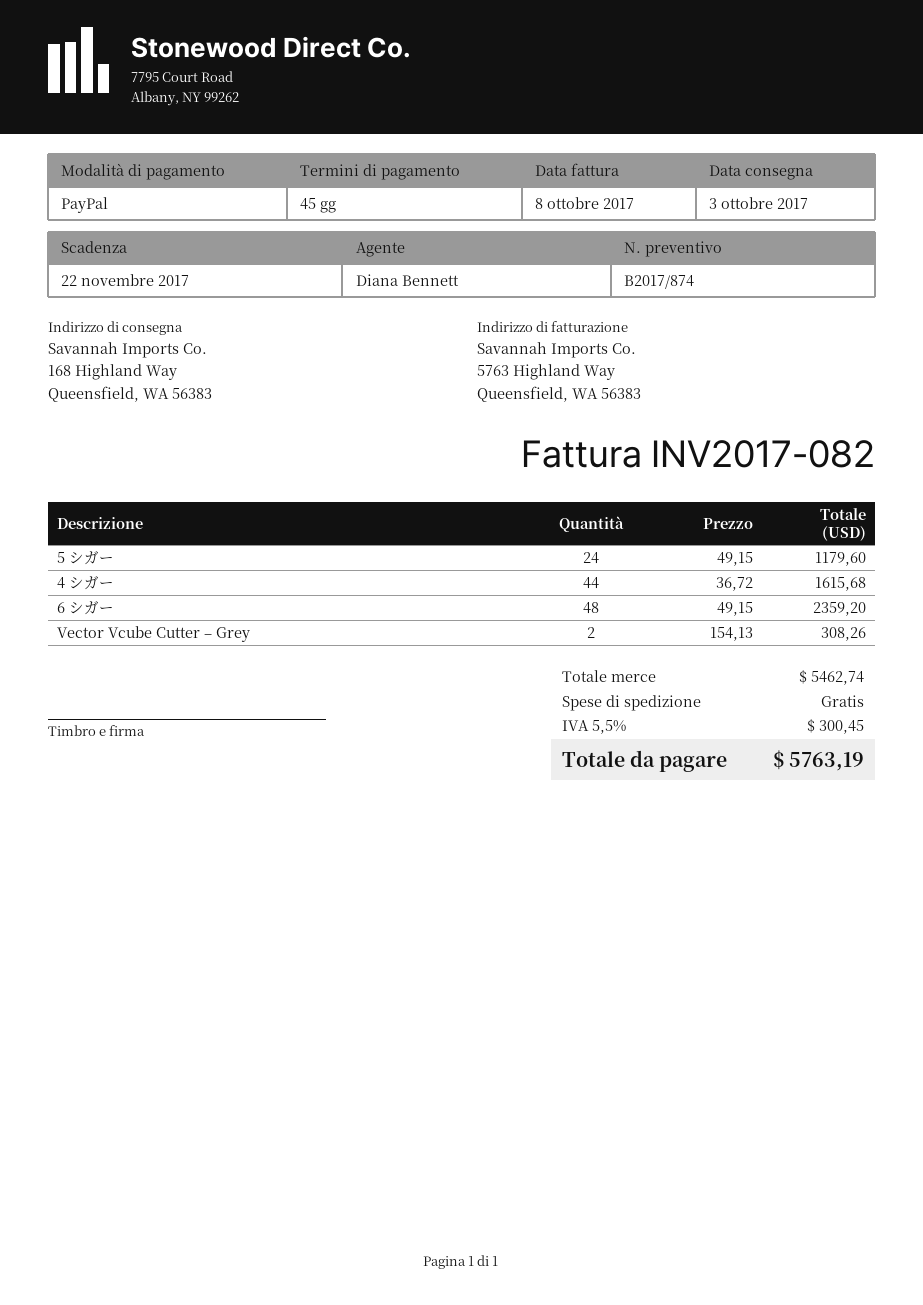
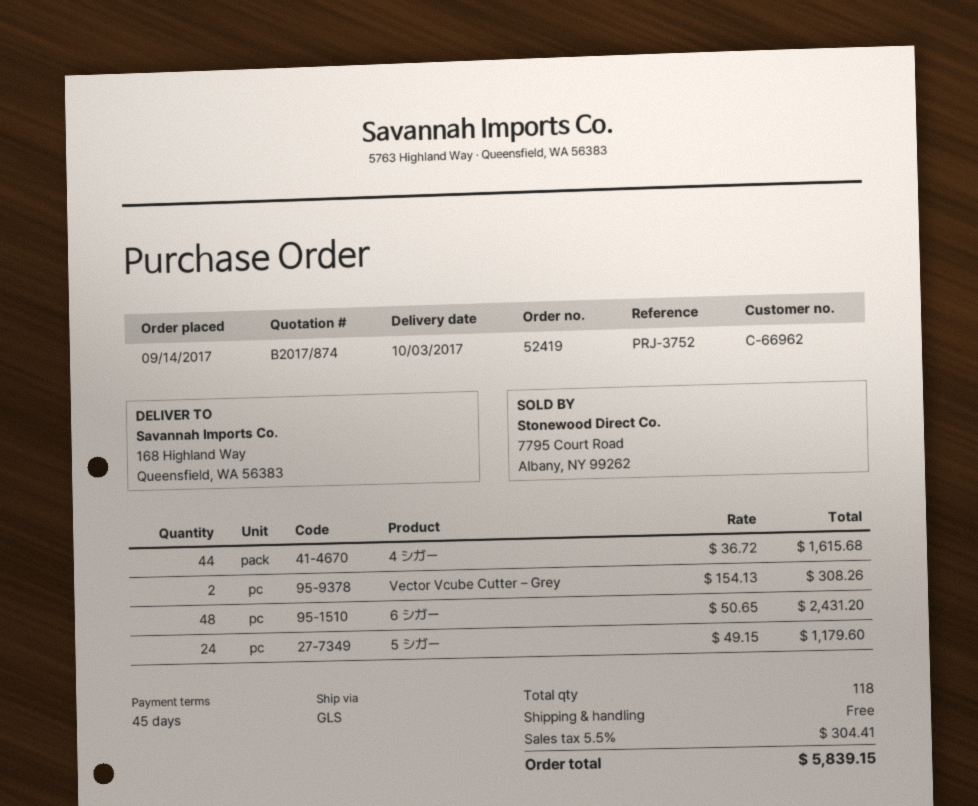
6 シガー: 48 x 49.15 = 2359.20 -> 48 x 50.65 = 2431.20
tax: 5.5% = 300.45 -> 5.5% = 304.41
total: 5763.19 -> 5839.15

